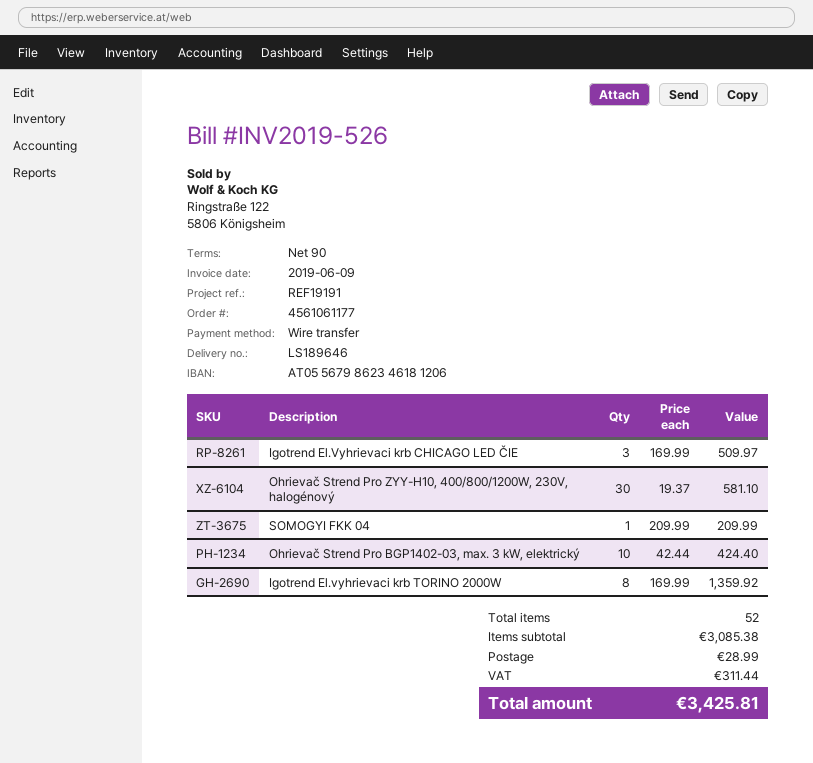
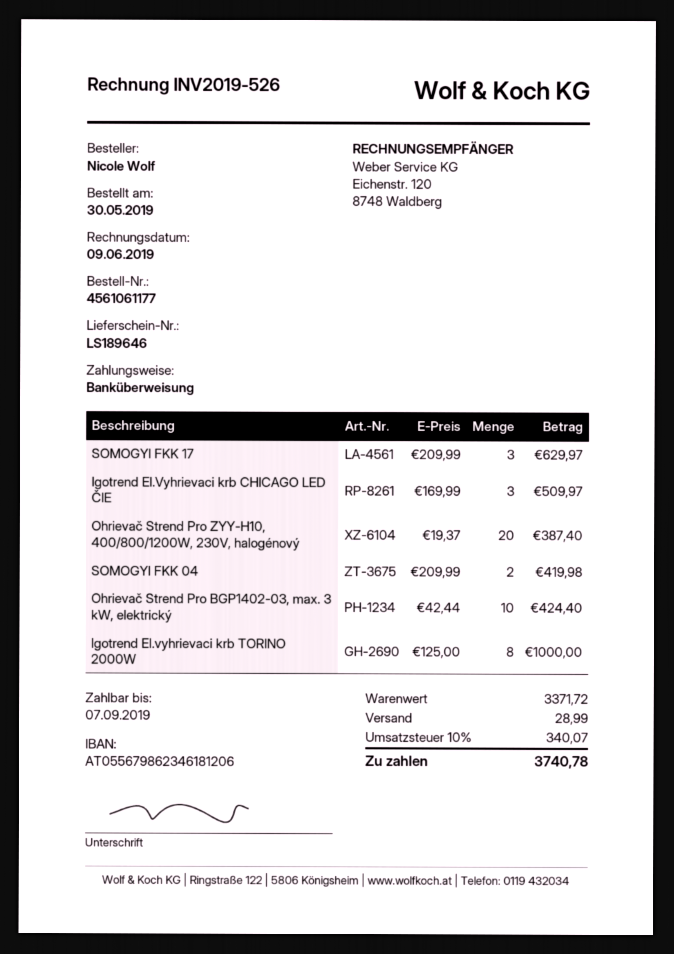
Ohrievač Strend Pro ZYY-H10, 400/800/1200W, 230V, halogénový: 30 x 19.37 = 581.10 -> 20 x 19.37 = 387.40
SOMOGYI FKK 04: 1 x 209.99 = 209.99 -> 2 x 209.99 = 419.98
Igotrend El.vyhrievaci krb TORINO 2000W: 8 x 169.99 = 1359.92 -> 8 x 125.00 = 1000.00
SOMOGYI FKK 17: none -> 3 x 209.99 = 629.97
subtotal: 3085.38 -> 3371.72
tax: 311.44 -> 340.07
total: 3425.81 -> 3740.78

